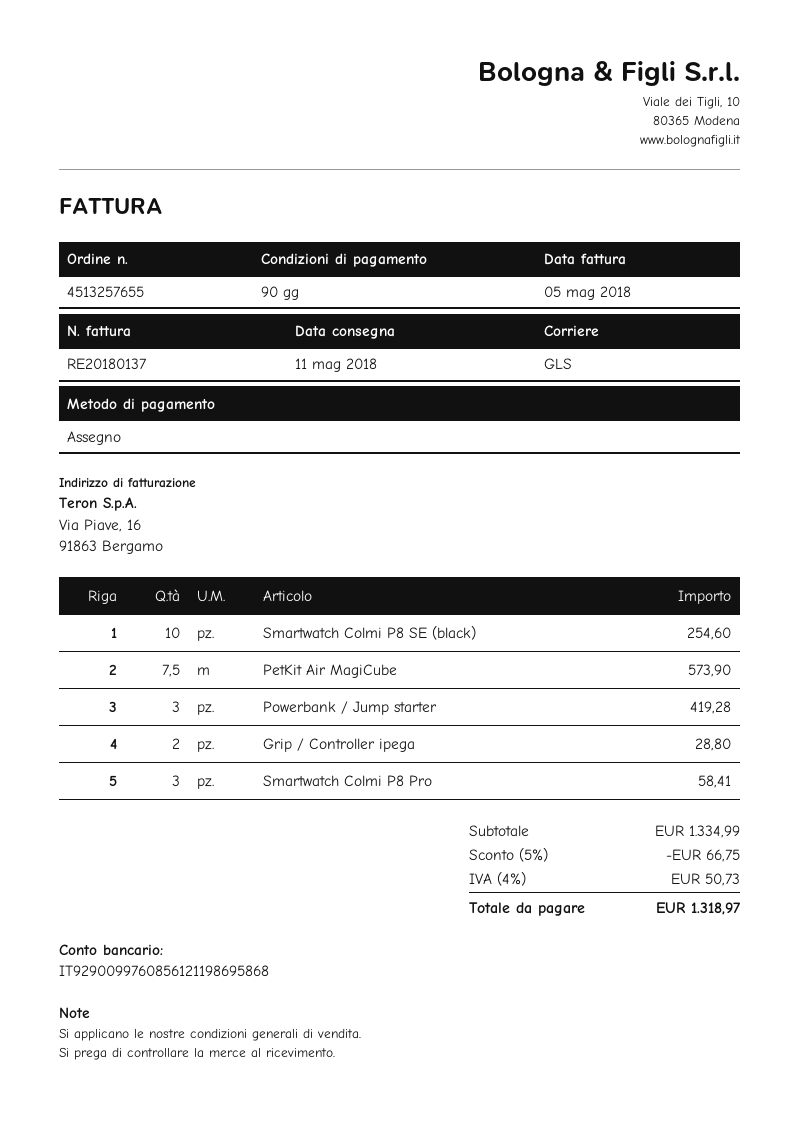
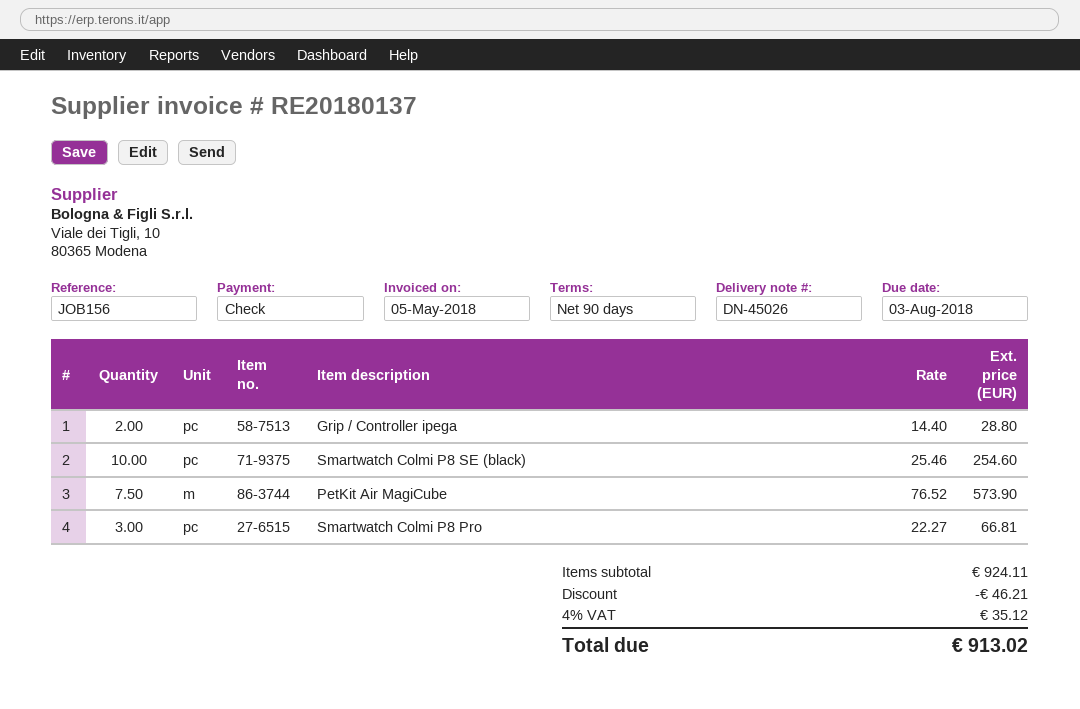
Powerbank / Jump starter: 3 for 419.28 -> none
Smartwatch Colmi P8 Pro: 3 for 58.41 -> 3 for 66.81
subtotal: 1334.99 -> 924.11
discount: 66.75 -> 46.21
tax: 4% = 50.73 -> 4% = 35.12
total: 1318.97 -> 913.02

